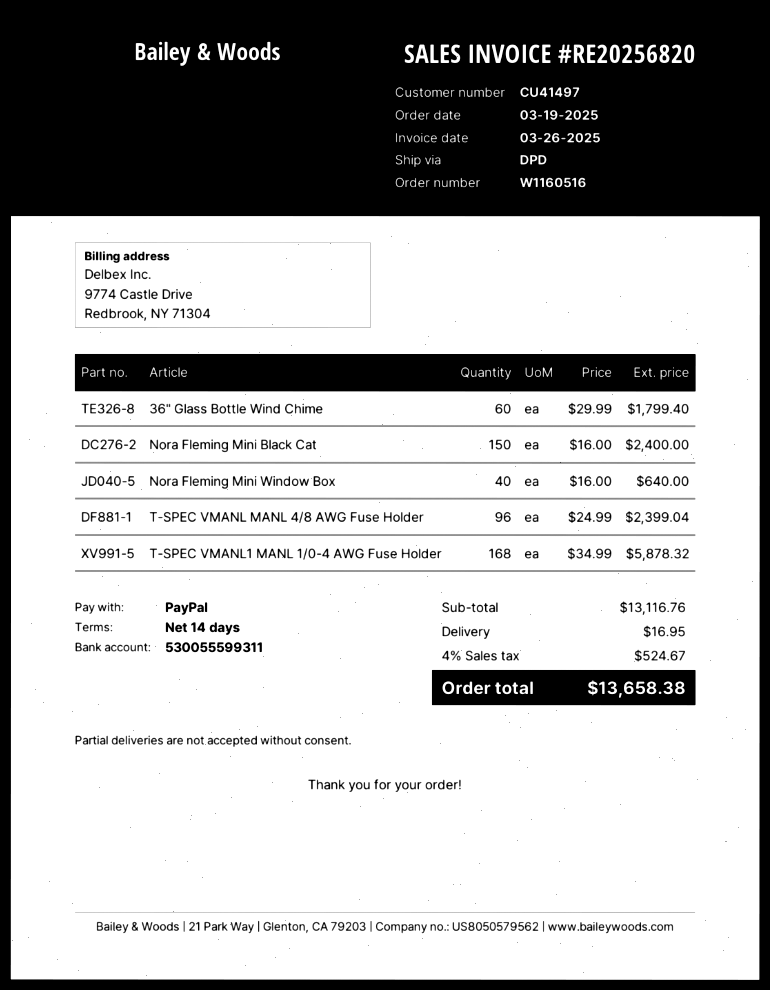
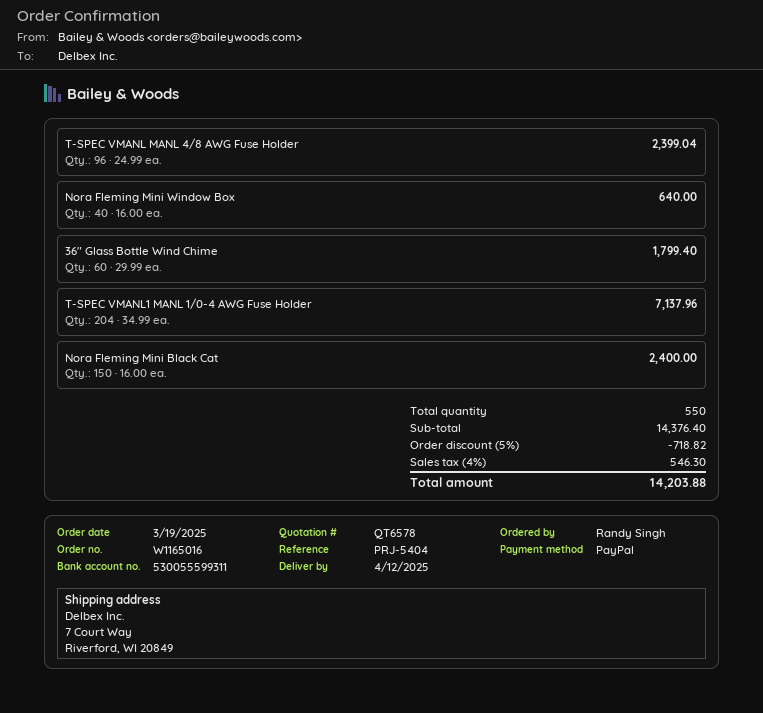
order number: W1160516 -> W1165016
T-SPEC VMANL1 MANL 1/0-4 AWG Fuse Holder: 168 x 34.99 = 5878.32 -> 204 x 34.99 = 7137.96
subtotal: 13116.76 -> 14376.40
discount: none -> 5% = 718.82
shipping: 16.95 -> none
tax: 4% = 524.67 -> 4% = 546.30
total: 13658.38 -> 14203.88

